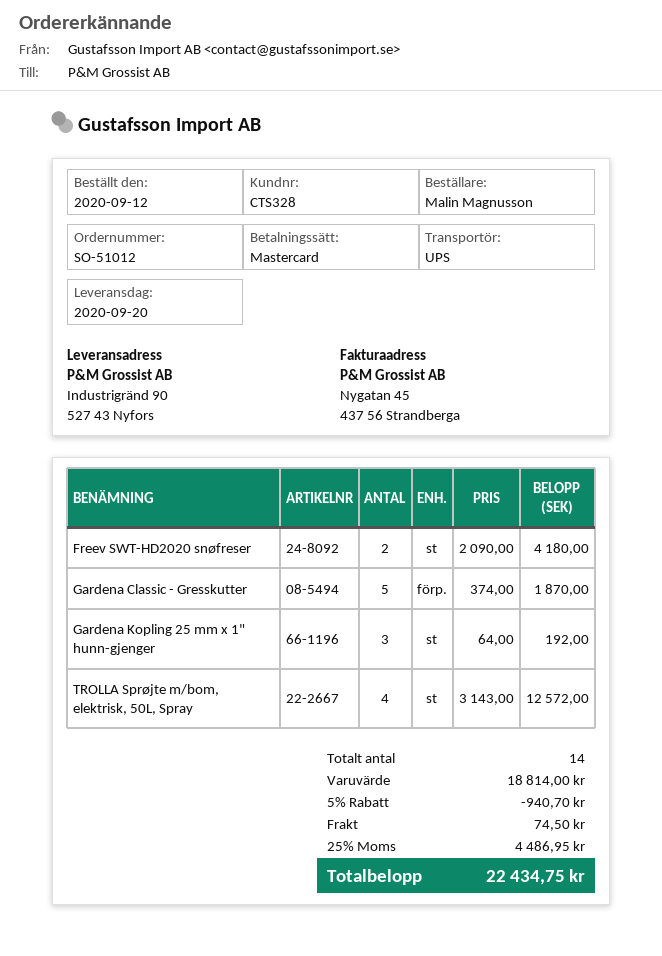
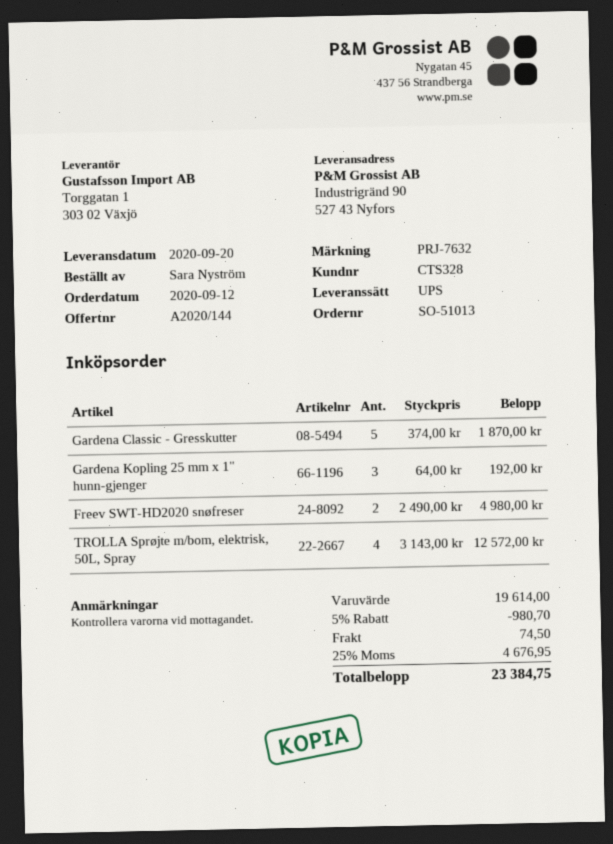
order number: SO-51012 -> SO-51013
ordered by: Malin Magnusson -> Sara Nyström
Freev SWT-HD2020 snøfreser: 2 x 2090.00 = 4180.00 -> 2 x 2490.00 = 4980.00
subtotal: 18814.00 -> 19614.00
discount: 5% = 940.70 -> 5% = 980.70
tax: 25% = 4486.95 -> 25% = 4676.95
total: 22434.75 -> 23384.75

